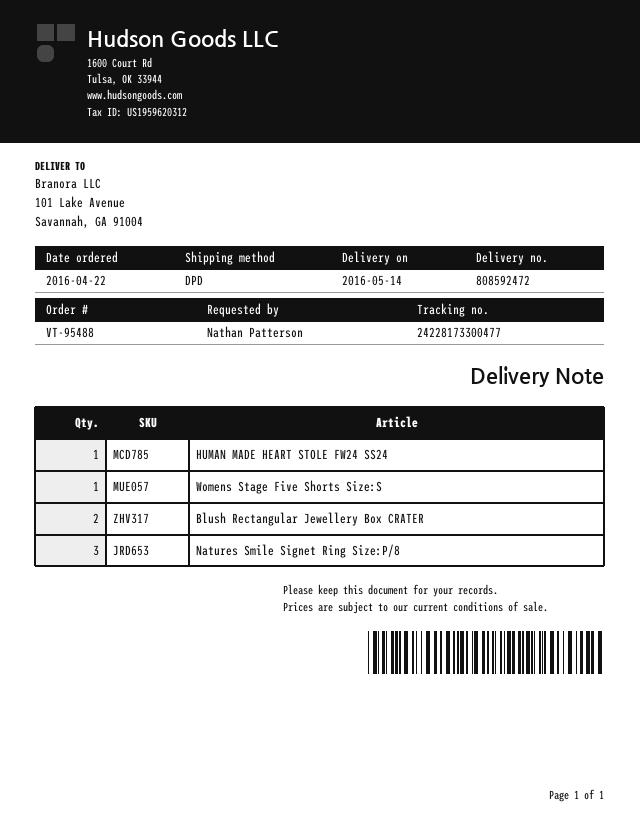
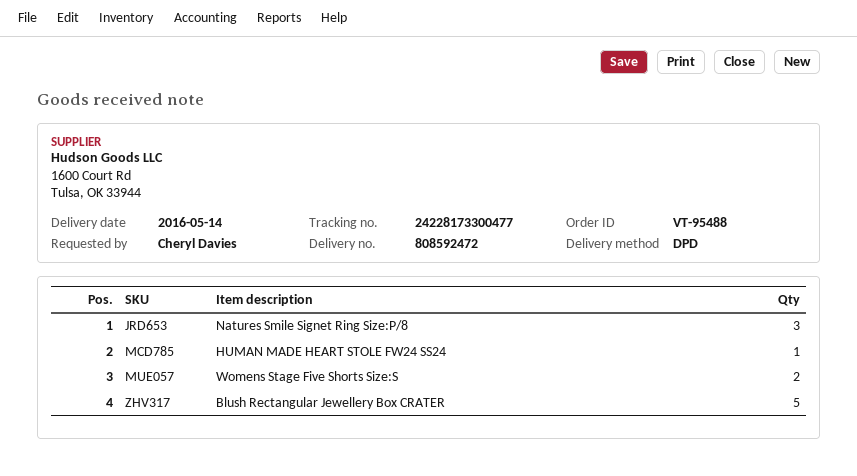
ordered by: Nathan Patterson -> Cheryl Davies
Womens Stage Five Shorts Size:S: 1 -> 2
Blush Rectangular Jewellery Box CRATER: 2 -> 5

